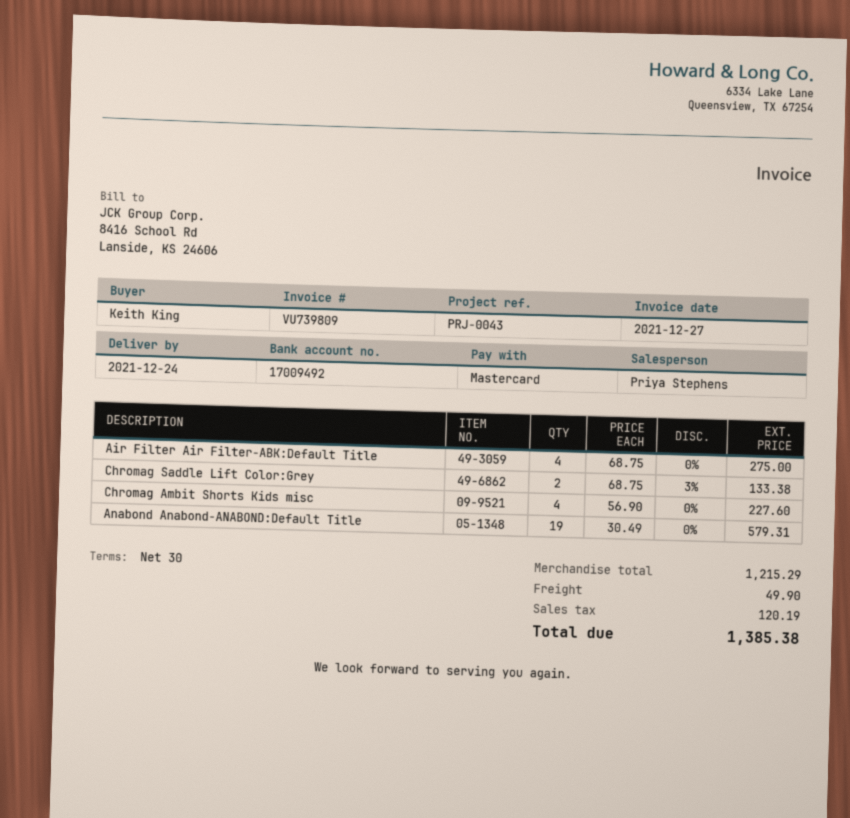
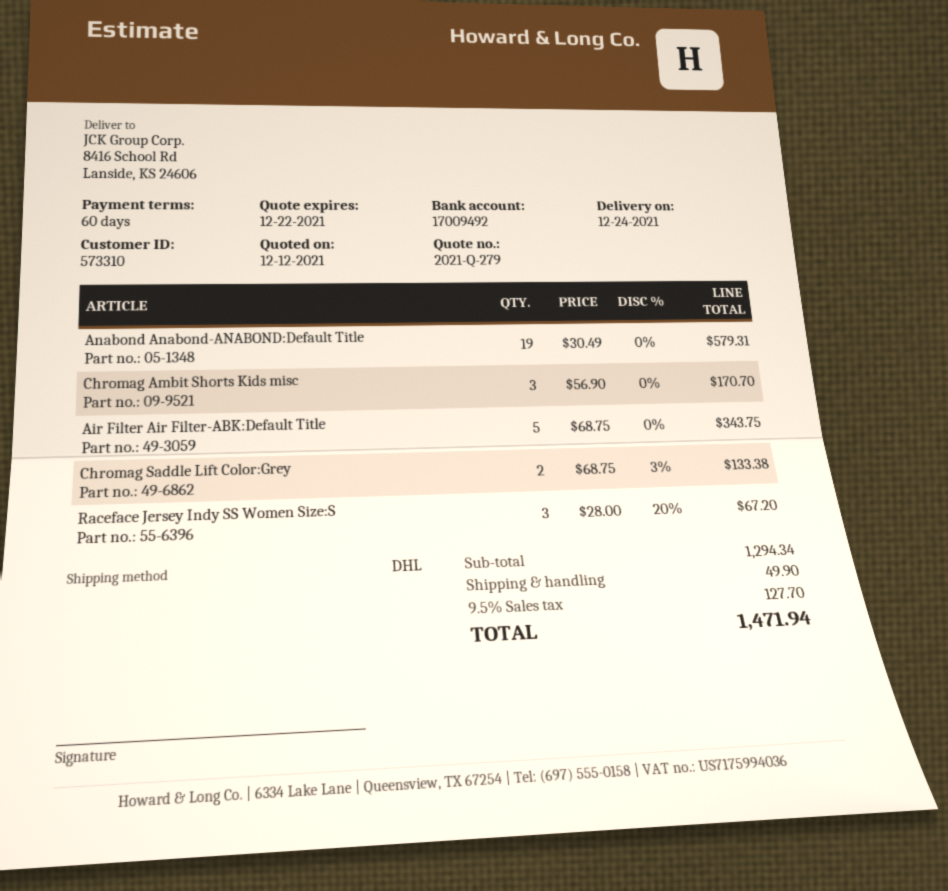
payment terms: 30 days -> 60 days
Air Filter Air Filter-ABK:Default Title: 4 x 68.75 = 275.00 -> 5 x 68.75 = 343.75
Chromag Ambit Shorts Kids misc: 4 x 56.90 = 227.60 -> 3 x 56.90 = 170.70
Raceface Jersey Indy SS Women Size:S: none -> 3 x 28.00 - 20% = 67.20
subtotal: 1215.29 -> 1294.34
tax: 120.19 -> 127.70
total: 1385.38 -> 1471.94

